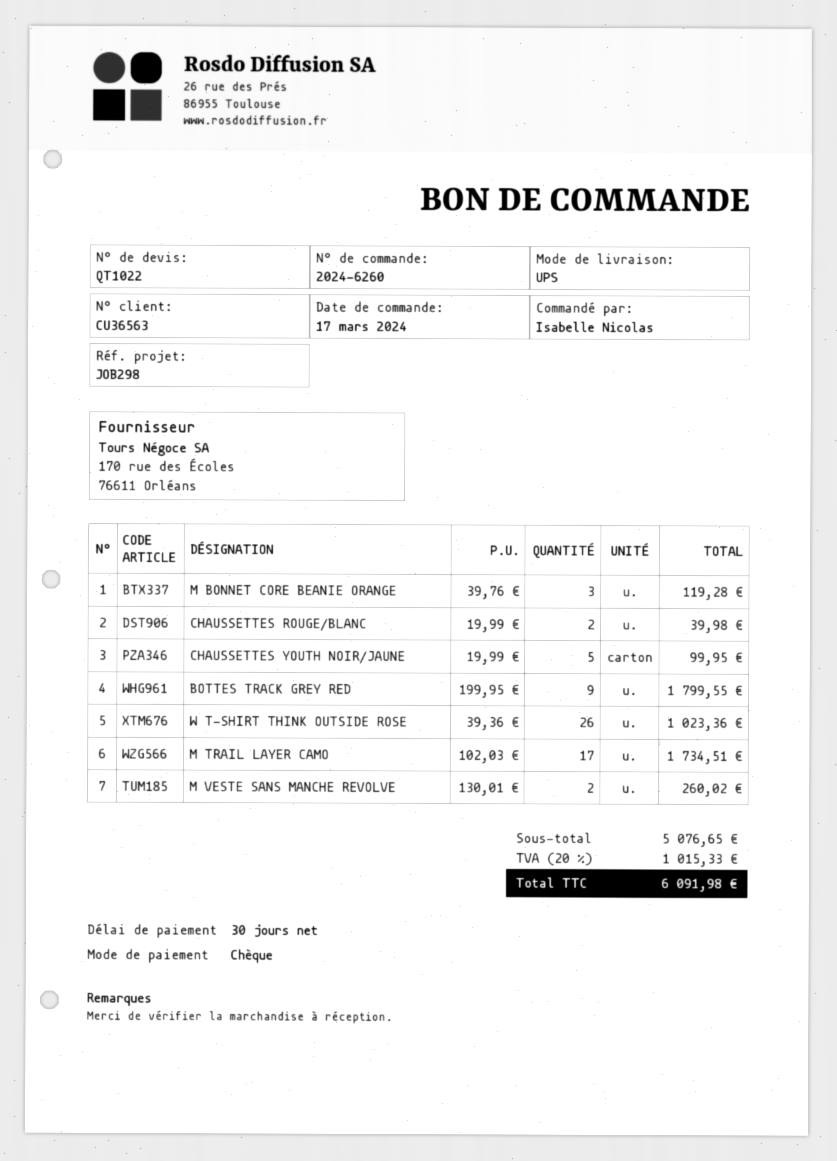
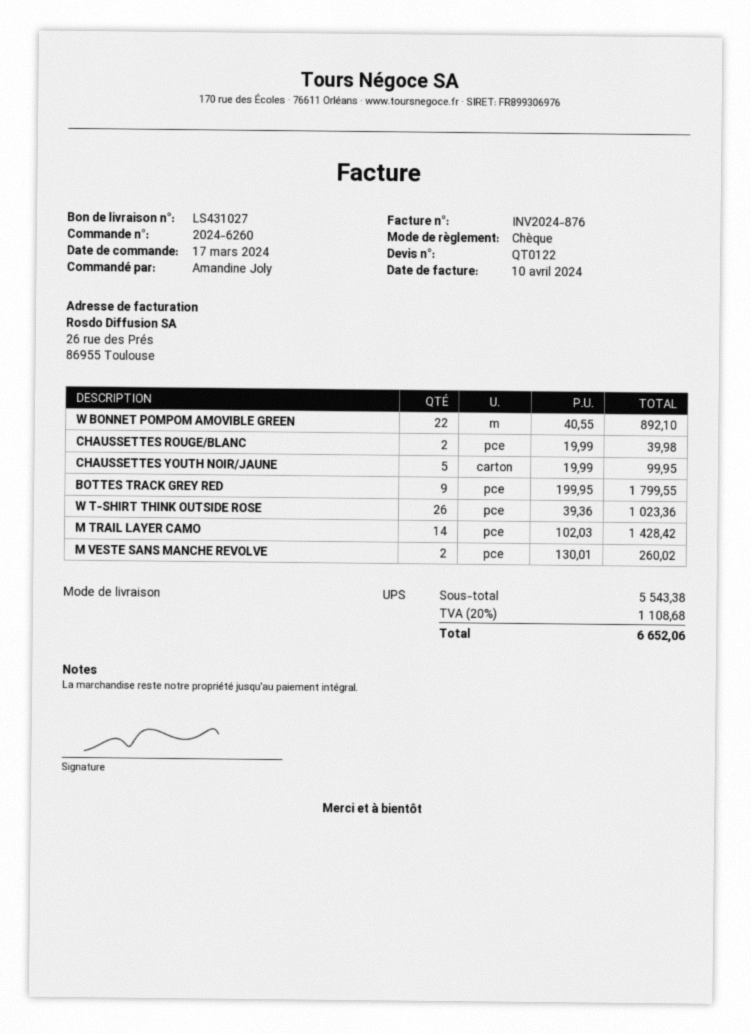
quote number: QT1022 -> QT0122
ordered by: Isabelle Nicolas -> Amandine Joly
M BONNET CORE BEANIE ORANGE: 3 x 39.76 = 119.28 -> none
M TRAIL LAYER CAMO: 17 x 102.03 = 1734.51 -> 14 x 102.03 = 1428.42
W BONNET POMPOM AMOVIBLE GREEN: none -> 22 x 40.55 = 892.10
subtotal: 5076.65 -> 5543.38
tax: 20% = 1015.33 -> 20% = 1108.68
total: 6091.98 -> 6652.06

